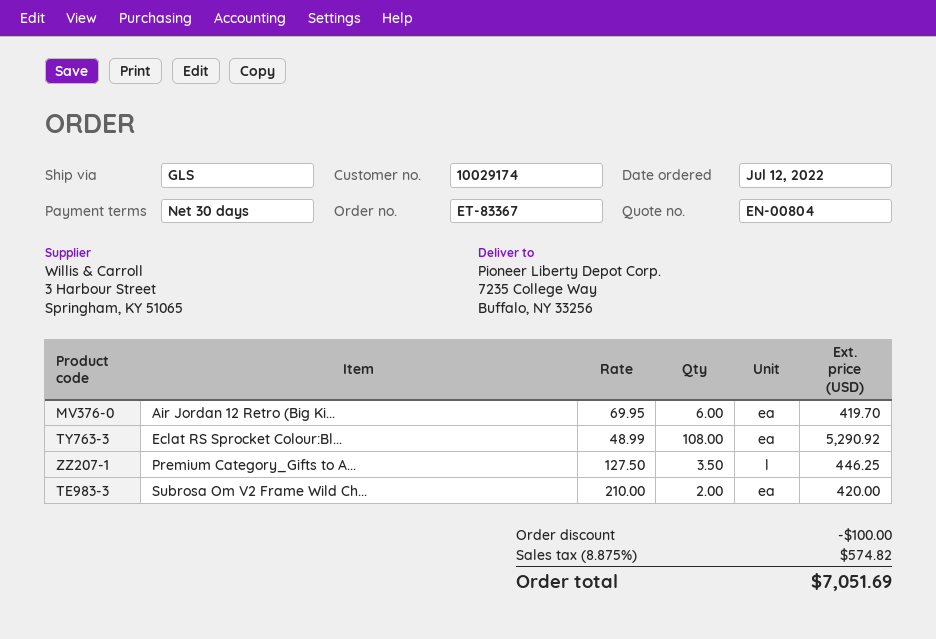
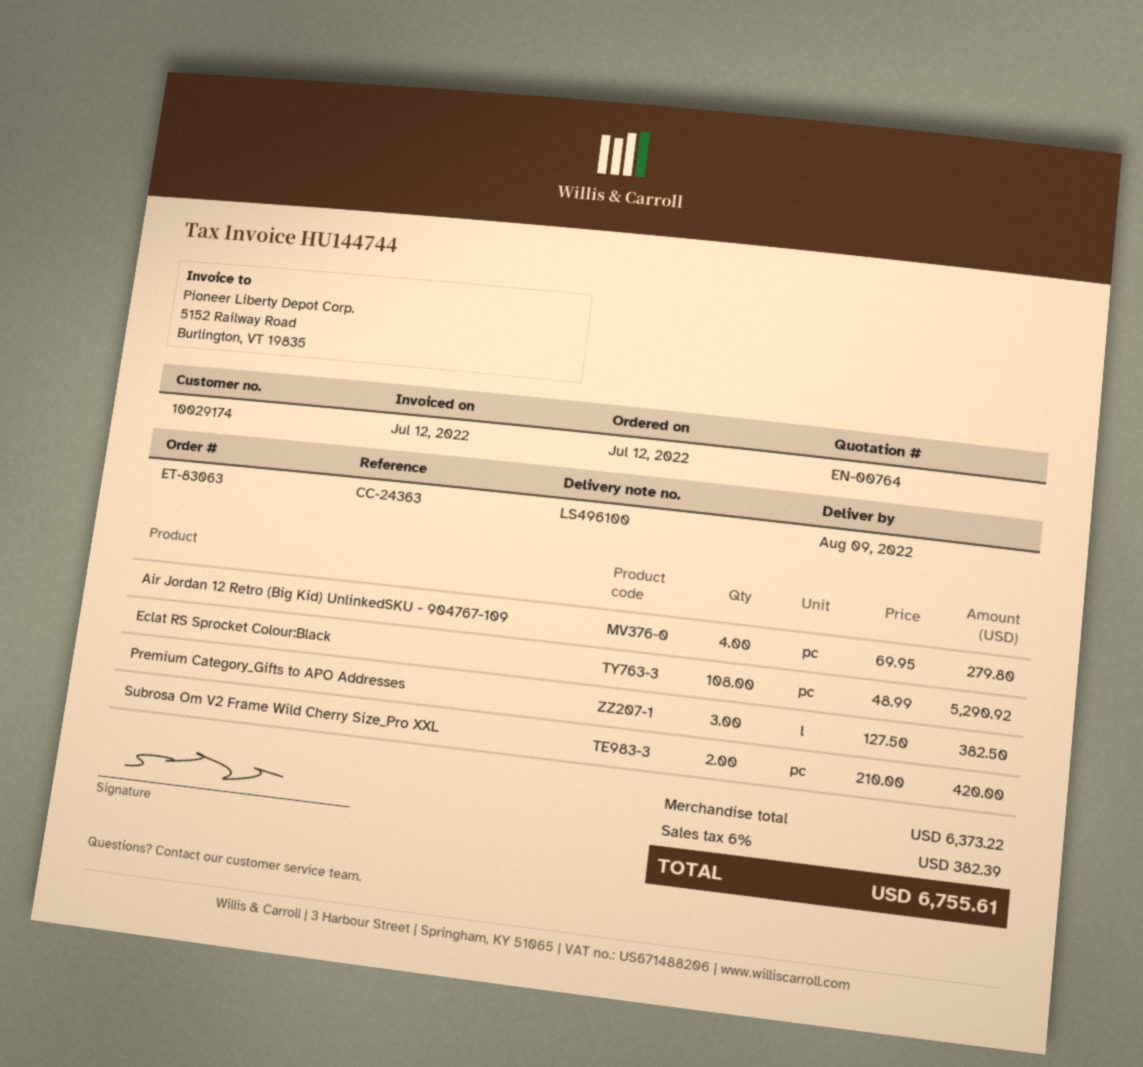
quote number: EN-00804 -> EN-00764
order number: ET-83367 -> ET-83063
Air Jordan 12 Retro (Big Ki...: 6 x 69.95 = 419.70 -> 4 x 69.95 = 279.80
Premium Category_Gifts to A...: 3.5 x 127.50 = 446.25 -> 3 x 127.50 = 382.50
discount: 100.00 -> none
tax: 8.875% = 574.82 -> 6% = 382.39
total: 7051.69 -> 6755.61

